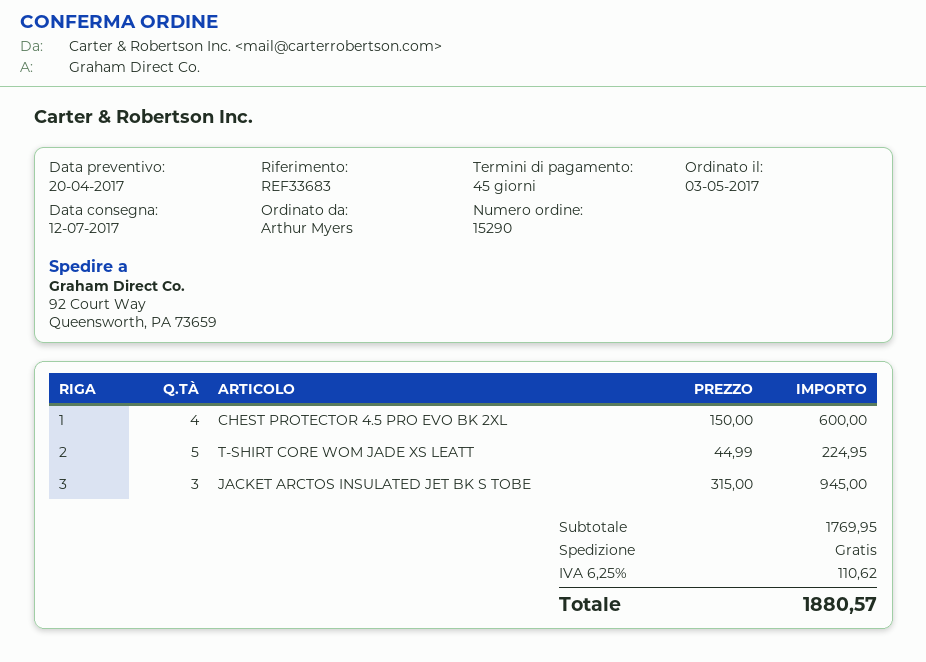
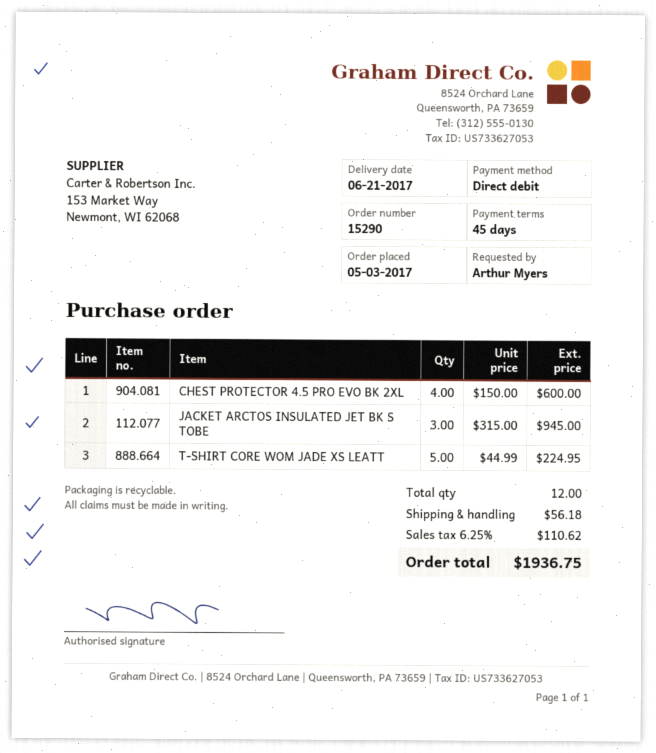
delivery date: 2017-07-12 -> 2017-06-21
shipping: 0.00 -> 56.18
total: 1880.57 -> 1936.75

